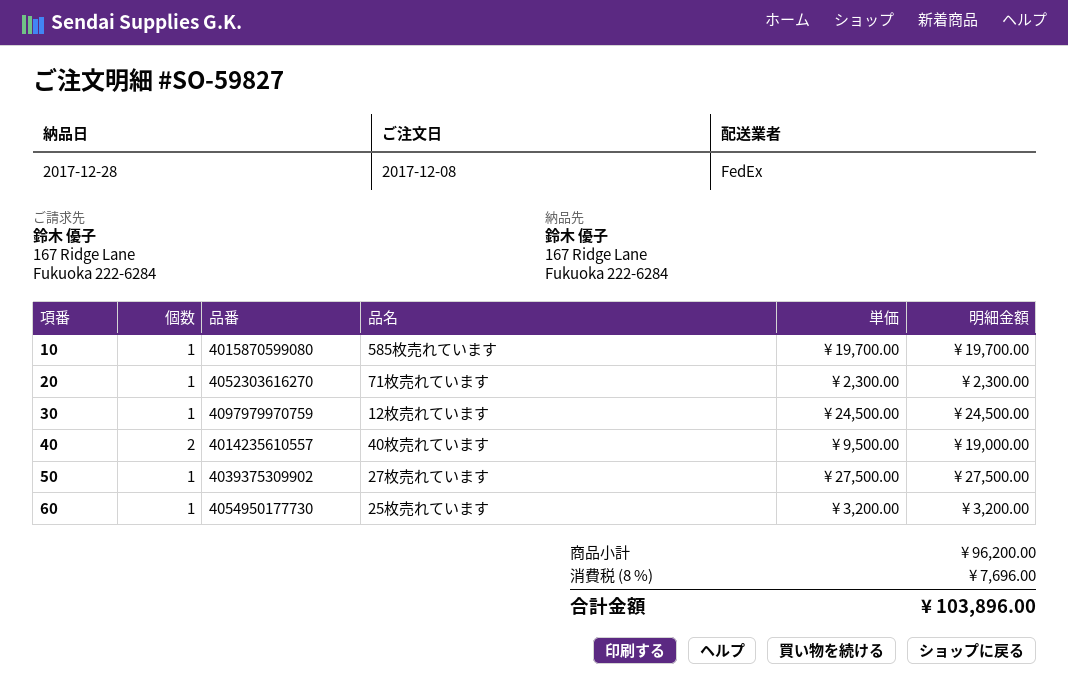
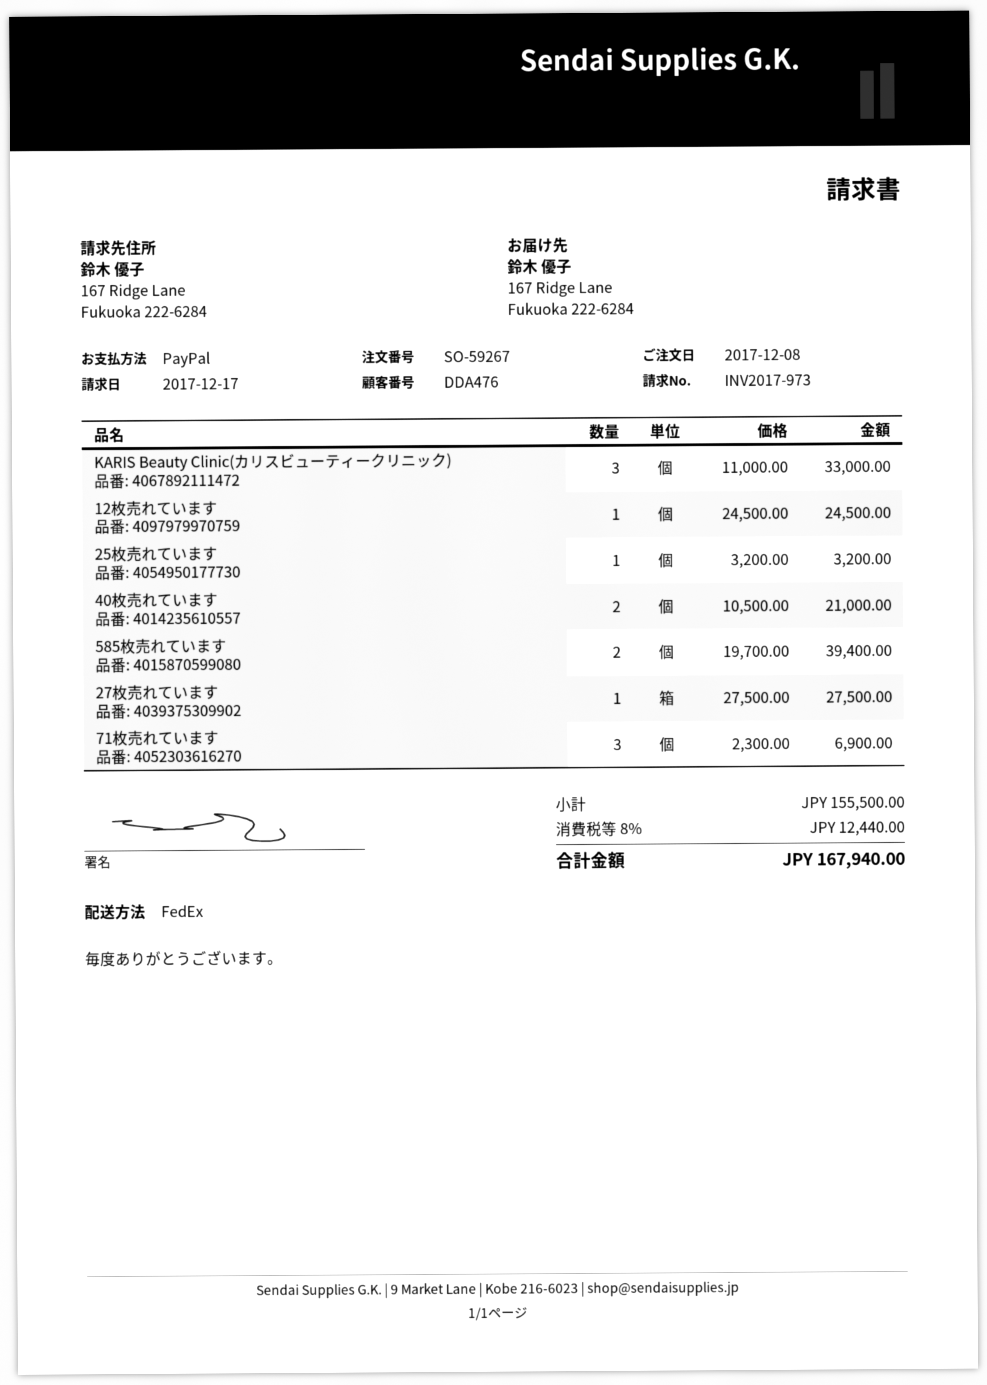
order number: SO-59827 -> SO-59267
585枚売れています: 1 x 19700.00 = 19700.00 -> 2 x 19700.00 = 39400.00
71枚売れています: 1 x 2300.00 = 2300.00 -> 3 x 2300.00 = 6900.00
40枚売れています: 2 x 9500.00 = 19000.00 -> 2 x 10500.00 = 21000.00
KARIS Beauty Clinic(カリスビューティークリニック): none -> 3 x 11000.00 = 33000.00
subtotal: 96200.00 -> 155500.00
tax: 8% = 7696.00 -> 8% = 12440.00
total: 103896.00 -> 167940.00

